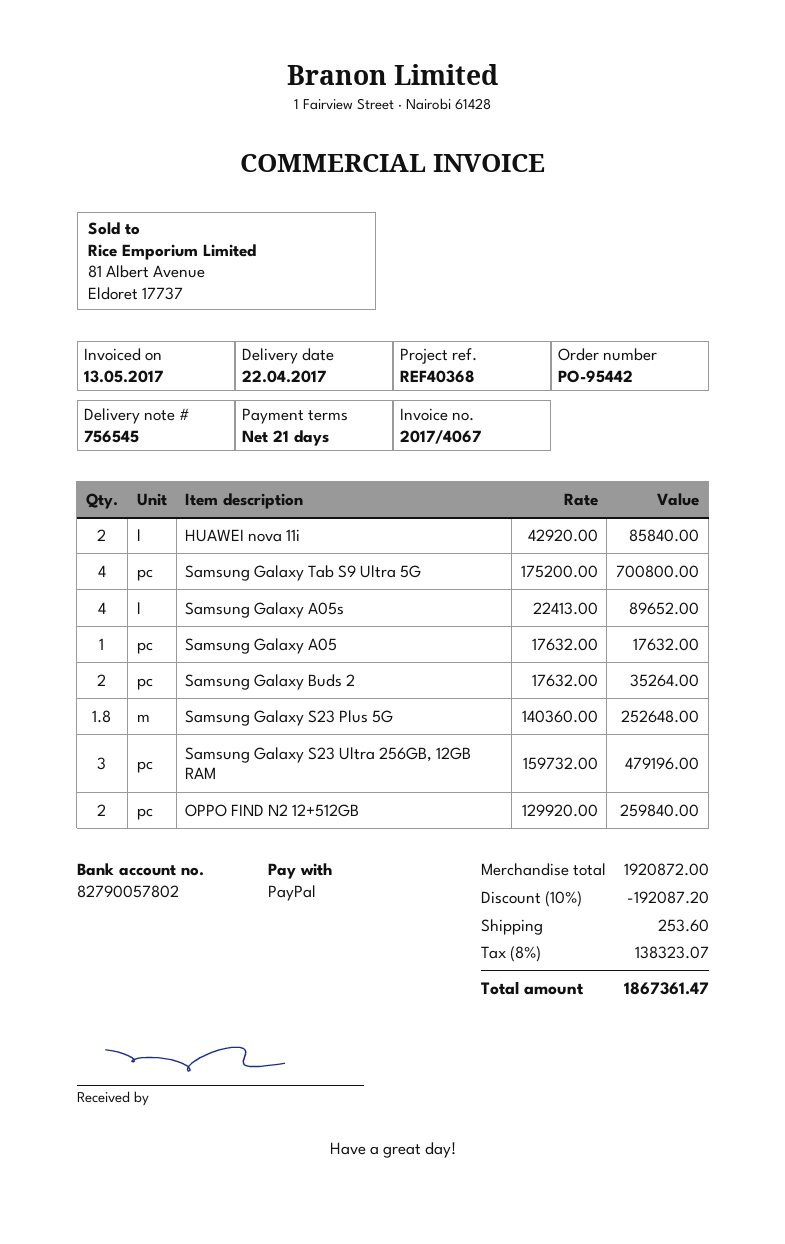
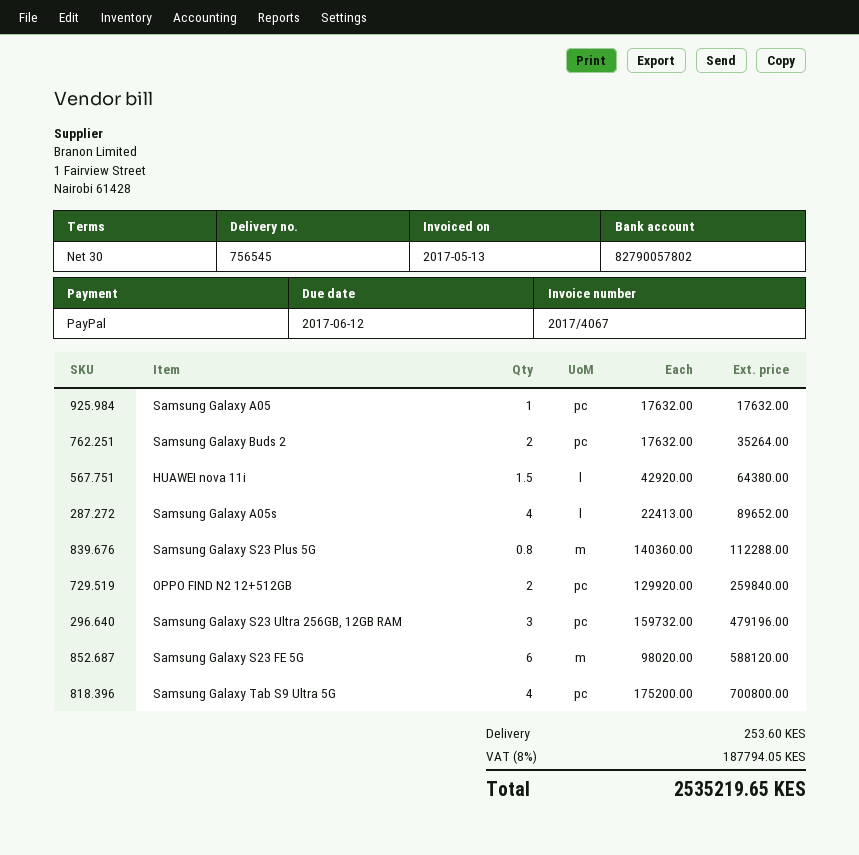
payment terms: 21 days -> 30 days
HUAWEI nova 11i: 2 x 42920.00 = 85840.00 -> 1.5 x 42920.00 = 64380.00
Samsung Galaxy S23 Plus 5G: 1.8 x 140360.00 = 252648.00 -> 0.8 x 140360.00 = 112288.00
Samsung Galaxy S23 FE 5G: none -> 6 x 98020.00 = 588120.00
discount: 10% = 192087.20 -> none
tax: 8% = 138323.07 -> 8% = 187794.05
total: 1867361.47 -> 2535219.65

